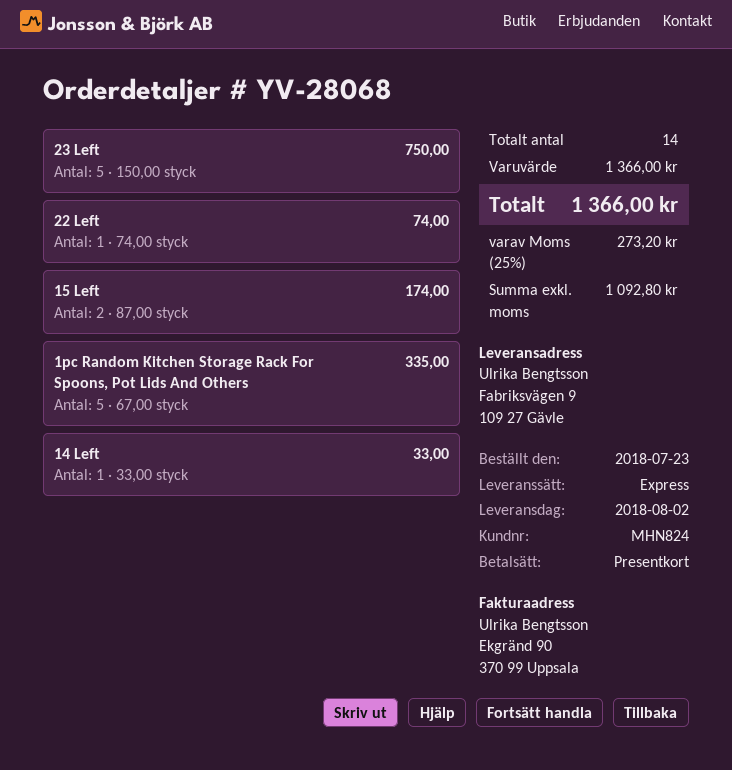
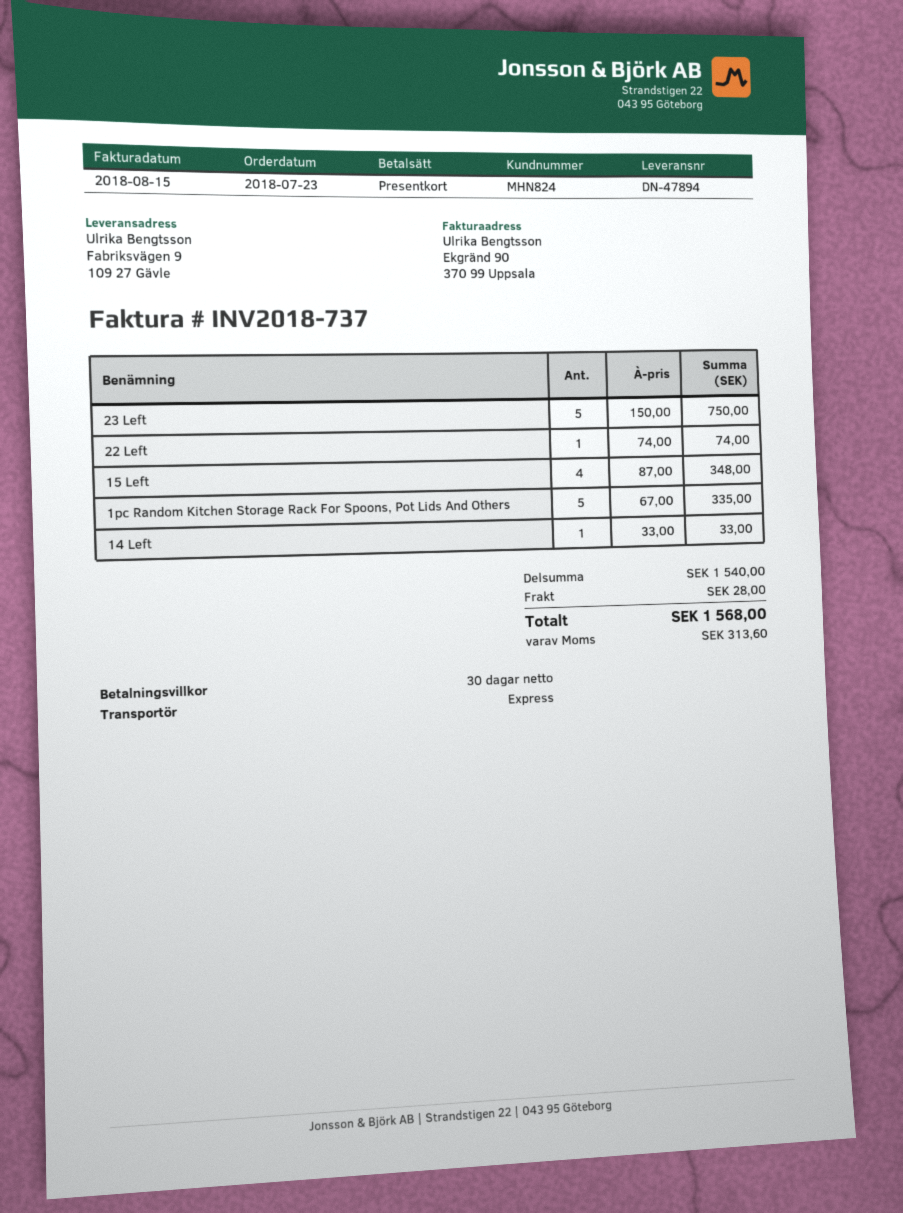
15 Left: 2 x 87.00 = 174.00 -> 4 x 87.00 = 348.00
subtotal: 1366.00 -> 1540.00
shipping: none -> 28.00
tax: 273.20 -> 313.60
total: 1366.00 -> 1568.00

